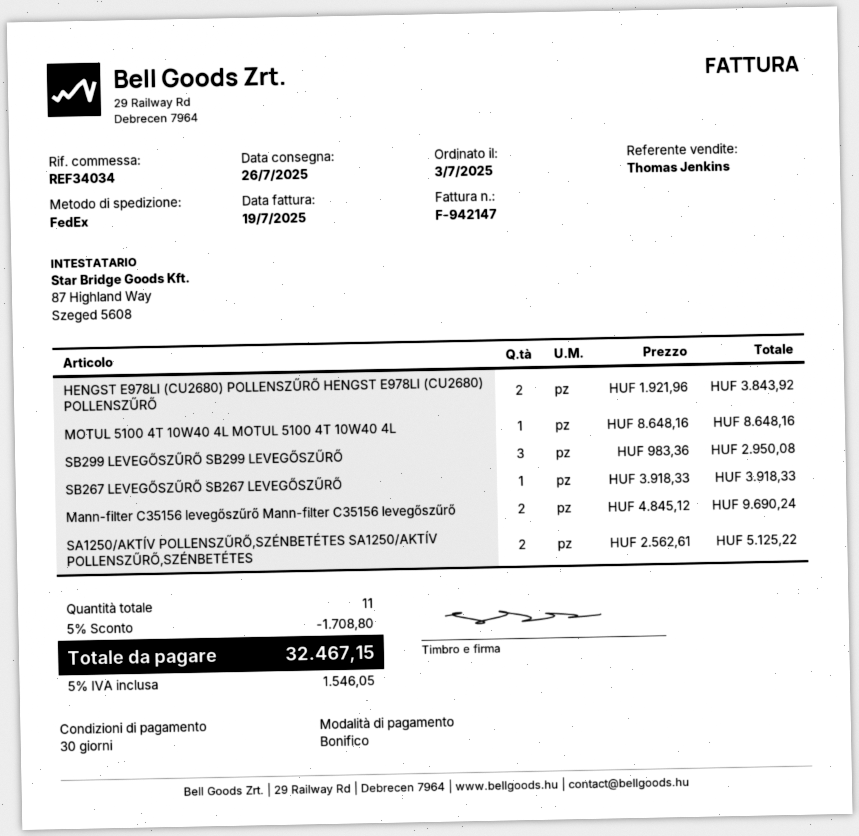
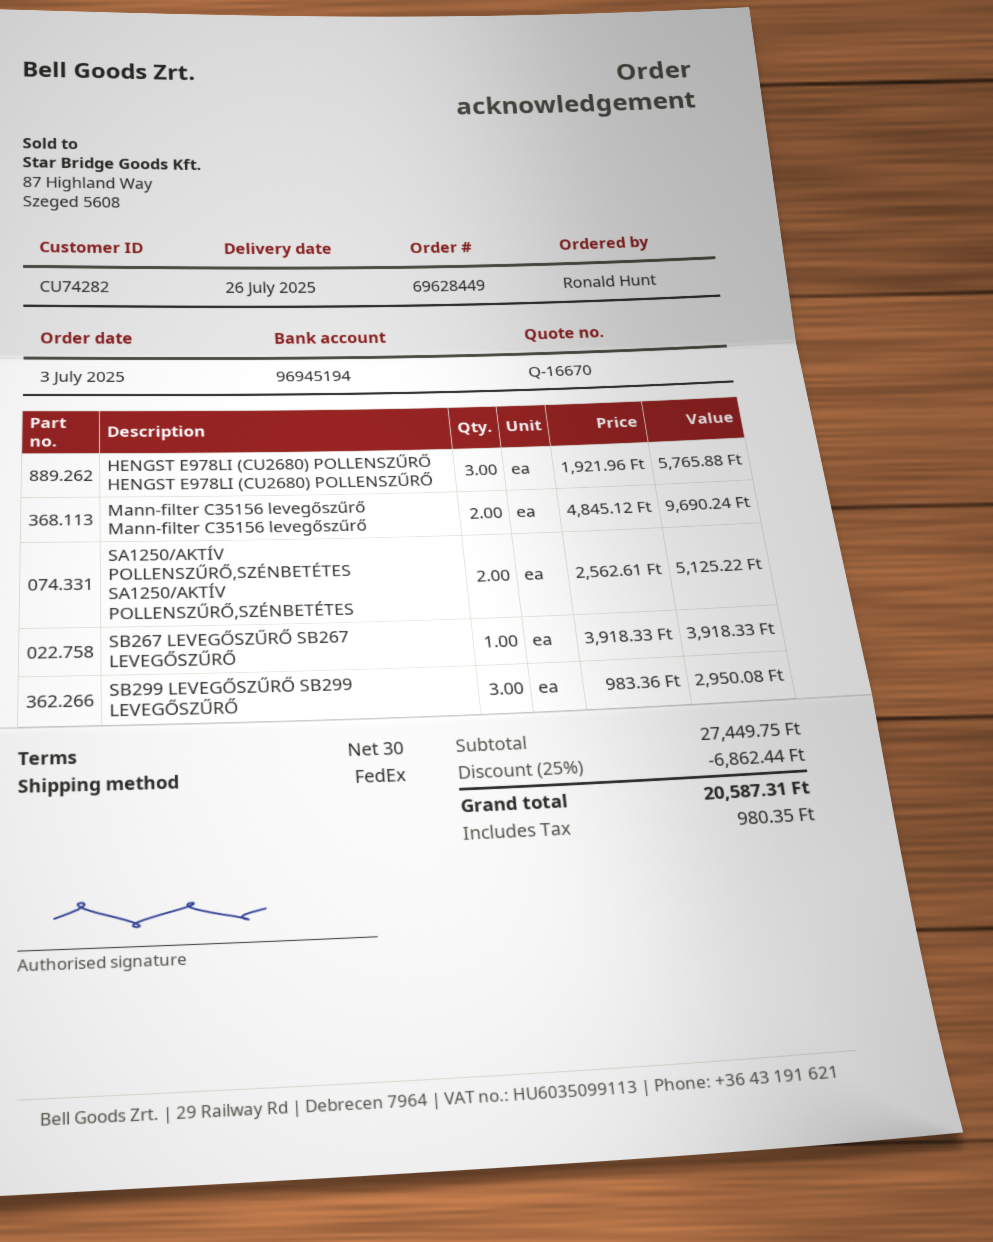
HENGST E978LI (CU2680) POLLENSZŰRŐ HENGST E978LI (CU2680) POLLENSZŰRŐ: 2 x 1921.96 = 3843.92 -> 3 x 1921.96 = 5765.88
MOTUL 5100 4T 10W40 4L MOTUL 5100 4T 10W40 4L: 1 x 8648.16 = 8648.16 -> none
discount: 5% = 1708.80 -> 25% = 6862.44
tax: 1546.05 -> 980.35
total: 32467.15 -> 20587.31

